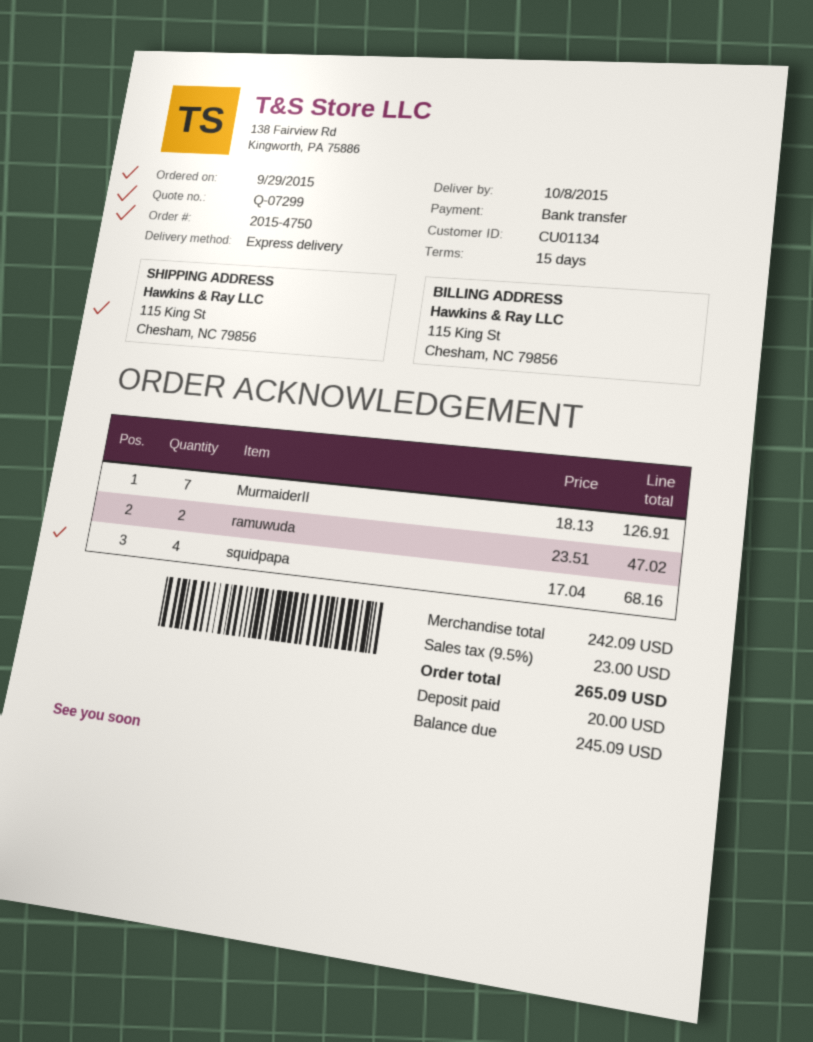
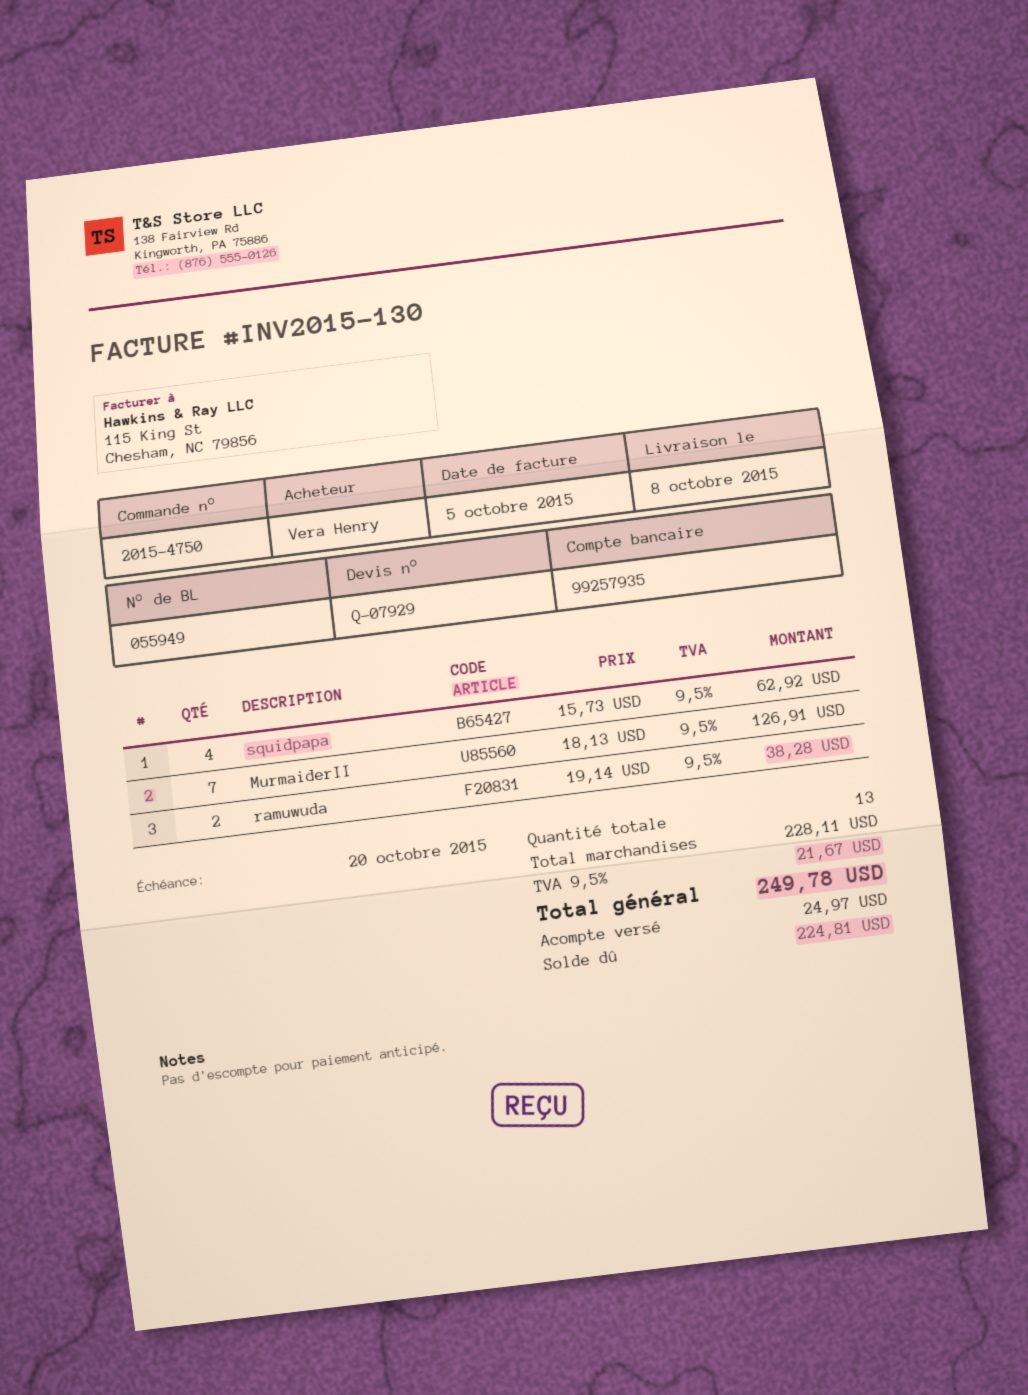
quote number: Q-07299 -> Q-07929
ramuwuda: 2 x 23.51 = 47.02 -> 2 x 19.14 = 38.28
squidpapa: 4 x 17.04 = 68.16 -> 4 x 15.73 = 62.92
subtotal: 242.09 -> 228.11
tax: 9.5% = 23.00 -> 9.5% = 21.67
total: 265.09 -> 249.78
deposit: 20.00 -> 24.97
balance: 245.09 -> 224.81

